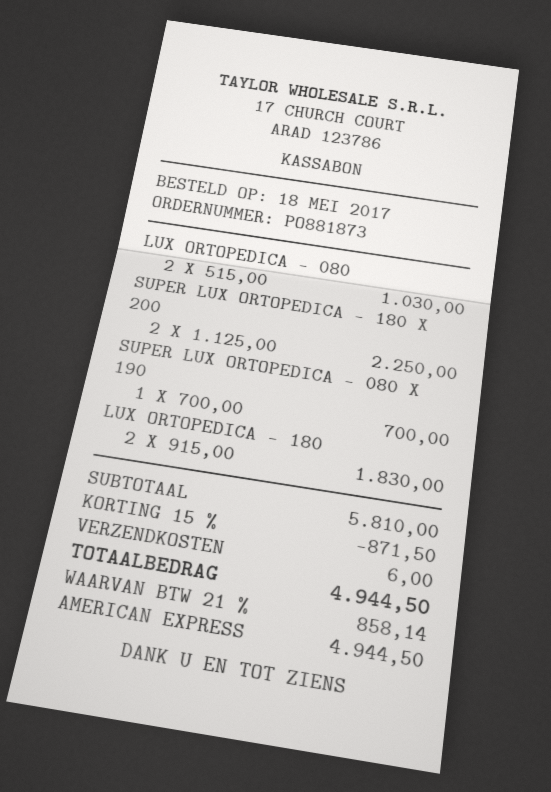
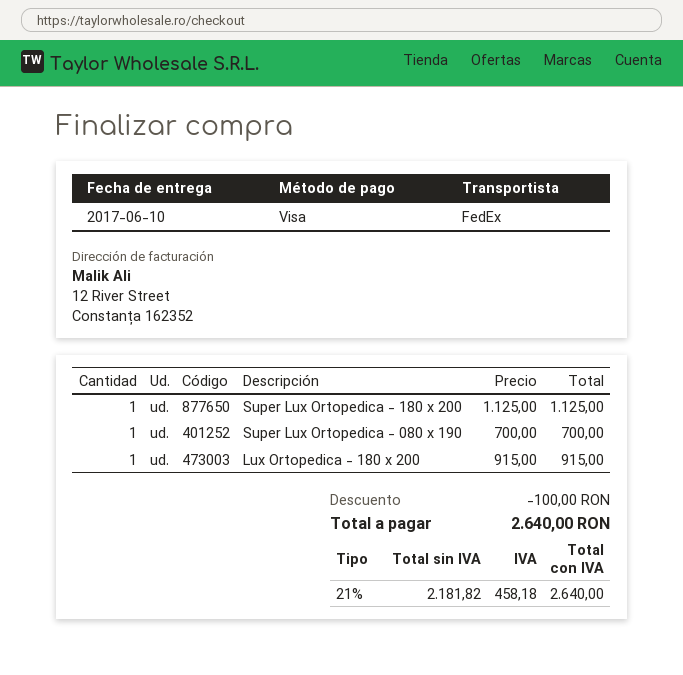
payment method: American Express -> Visa
LUX ORTOPEDICA - 080: 2 x 515.00 = 1030.00 -> none
SUPER LUX ORTOPEDICA - 180 X 200: 2 x 1125.00 = 2250.00 -> 1 x 1125.00 = 1125.00
LUX ORTOPEDICA - 180: 2 x 915.00 = 1830.00 -> 1 x 915.00 = 915.00
discount: 871.50 -> 100.00
shipping: 6.00 -> none
tax: 21% = 858.14 -> 21% = 458.18
total: 4944.50 -> 2640.00

